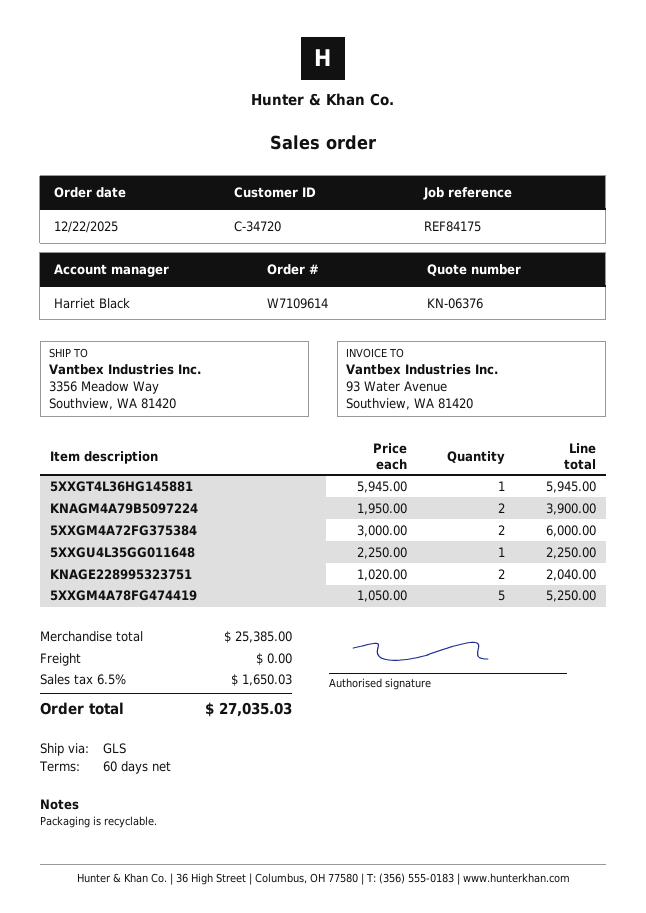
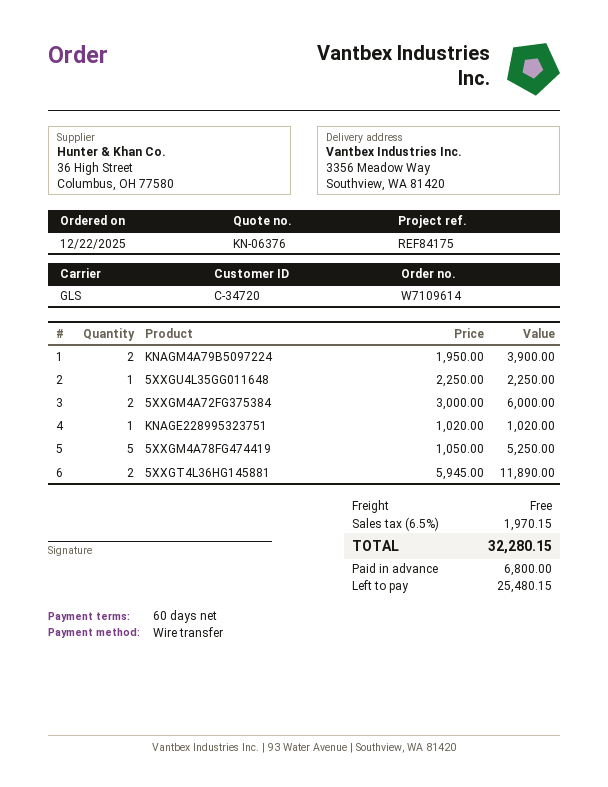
5XXGT4L36HG145881: 1 x 5945.00 = 5945.00 -> 2 x 5945.00 = 11890.00
KNAGE228995323751: 2 x 1020.00 = 2040.00 -> 1 x 1020.00 = 1020.00
tax: 6.5% = 1650.03 -> 6.5% = 1970.15
total: 27035.03 -> 32280.15

